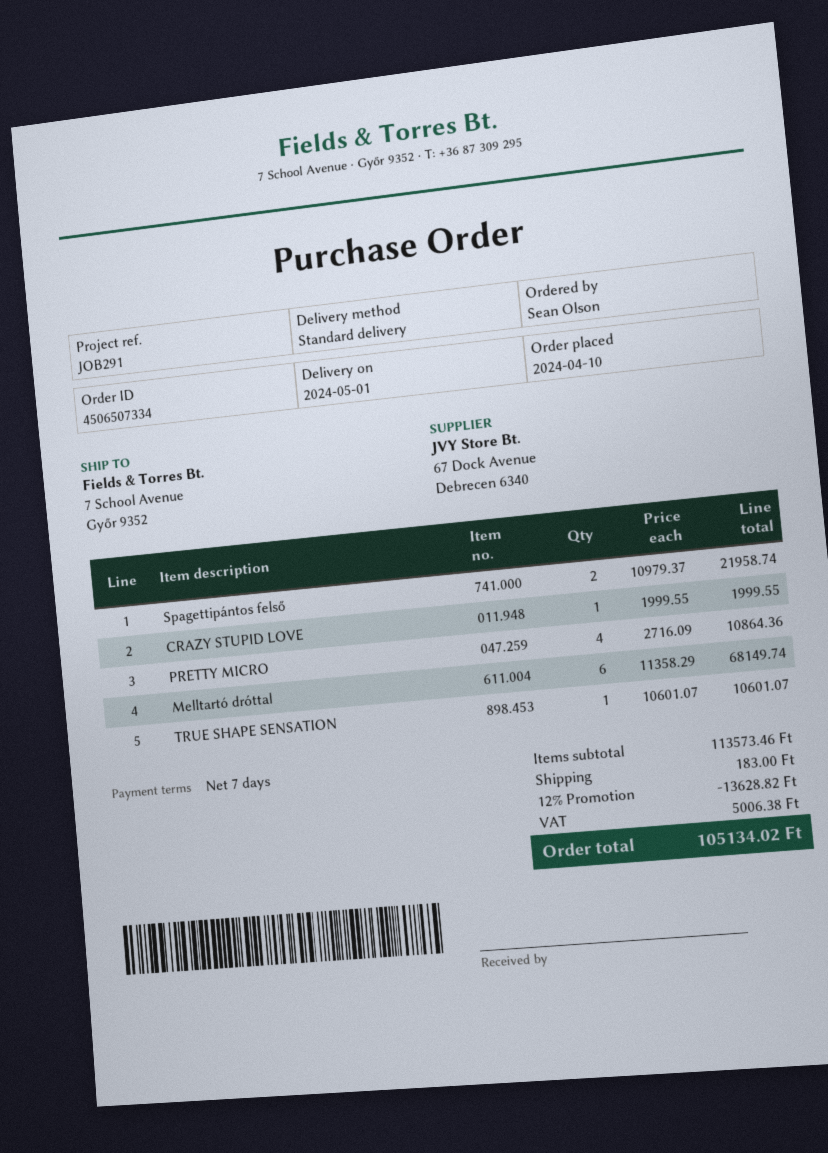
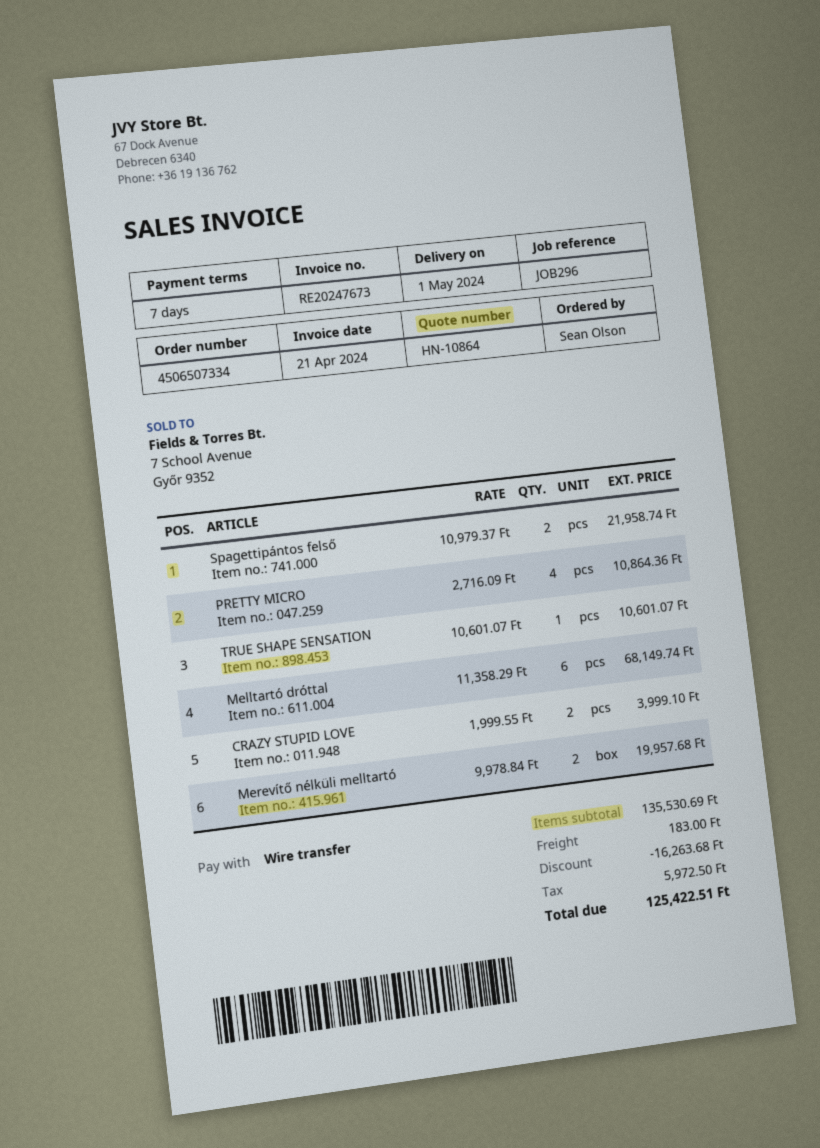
reference: JOB291 -> JOB296
CRAZY STUPID LOVE: 1 x 1999.55 = 1999.55 -> 2 x 1999.55 = 3999.10
Merevítő nélküli melltartó: none -> 2 x 9978.84 = 19957.68
subtotal: 113573.46 -> 135530.69
discount: 13628.82 -> 16263.68
tax: 5006.38 -> 5972.50
total: 105134.02 -> 125422.51

